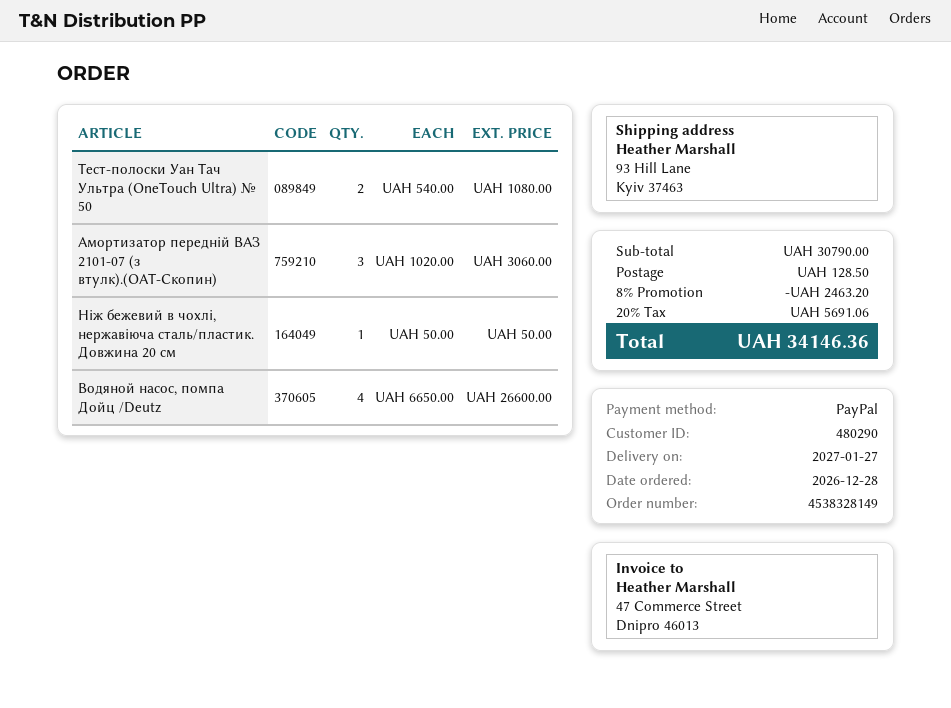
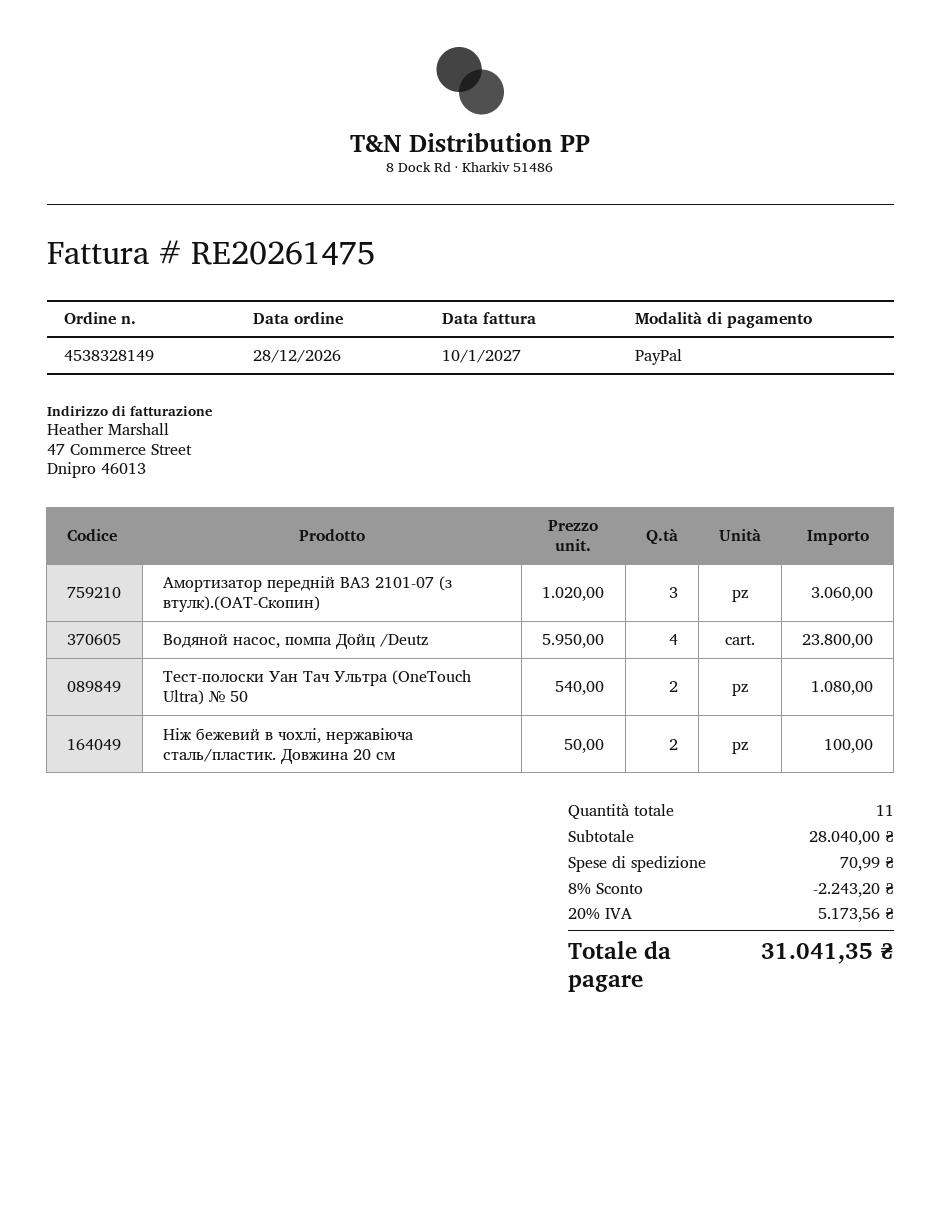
Ніж бежевий в чохлі, нержавіюча сталь/пластик. Довжина 20 см: 1 x 50.00 = 50.00 -> 2 x 50.00 = 100.00
Водяной насос, помпа Дойц /Deutz: 4 x 6650.00 = 26600.00 -> 4 x 5950.00 = 23800.00
subtotal: 30790.00 -> 28040.00
discount: 8% = 2463.20 -> 8% = 2243.20
shipping: 128.50 -> 70.99
tax: 20% = 5691.06 -> 20% = 5173.56
total: 34146.36 -> 31041.35

